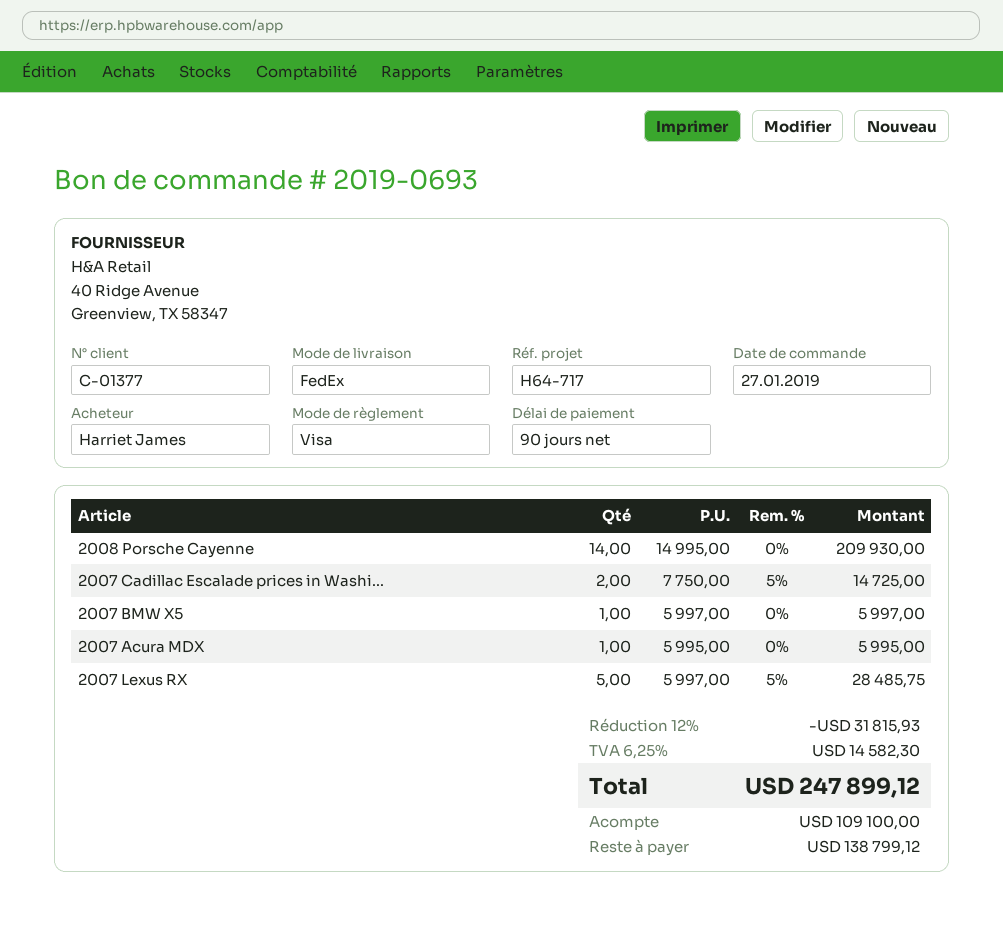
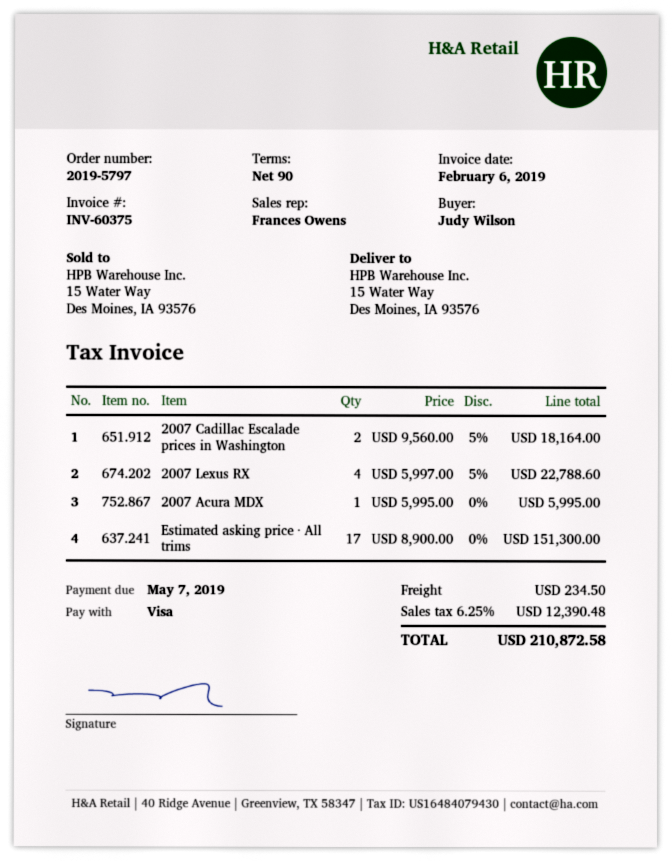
order number: 2019-0693 -> 2019-5797
ordered by: Harriet James -> Judy Wilson
2008 Porsche Cayenne: 14 x 14995.00 = 209930.00 -> none
2007 Cadillac Escalade prices in Washi...: 2 x 7750.00 - 5% = 14725.00 -> 2 x 9560.00 - 5% = 18164.00
2007 BMW X5: 1 x 5997.00 = 5997.00 -> none
2007 Lexus RX: 5 x 5997.00 - 5% = 28485.75 -> 4 x 5997.00 - 5% = 22788.60
Estimated asking price · All trims: none -> 17 x 8900.00 = 151300.00
discount: 12% = 31815.93 -> none
shipping: none -> 234.50
tax: 6.25% = 14582.30 -> 6.25% = 12390.48
total: 247899.12 -> 210872.58

